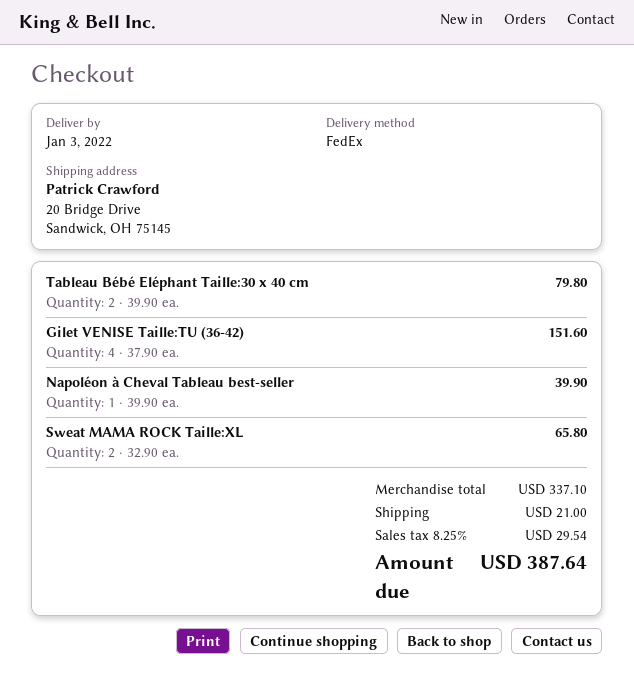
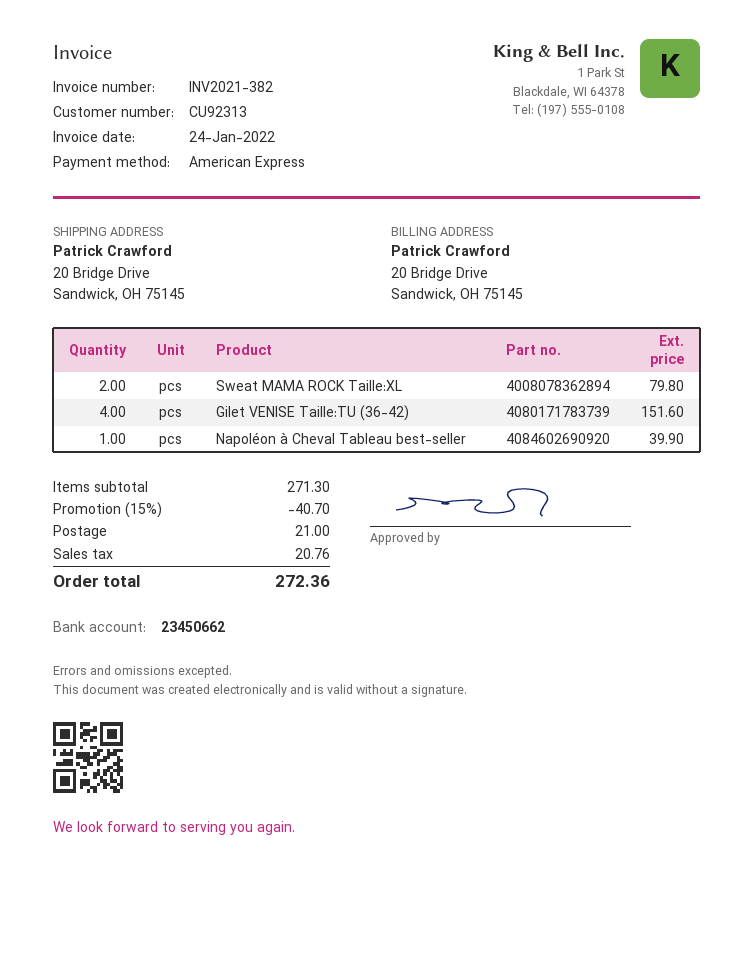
Tableau Bébé Eléphant Taille:30 x 40 cm: 2 for 79.80 -> none
Sweat MAMA ROCK Taille:XL: 2 for 65.80 -> 2 for 79.80
subtotal: 337.10 -> 271.30
discount: none -> 15% = 40.70
tax: 29.54 -> 20.76
total: 387.64 -> 272.36

